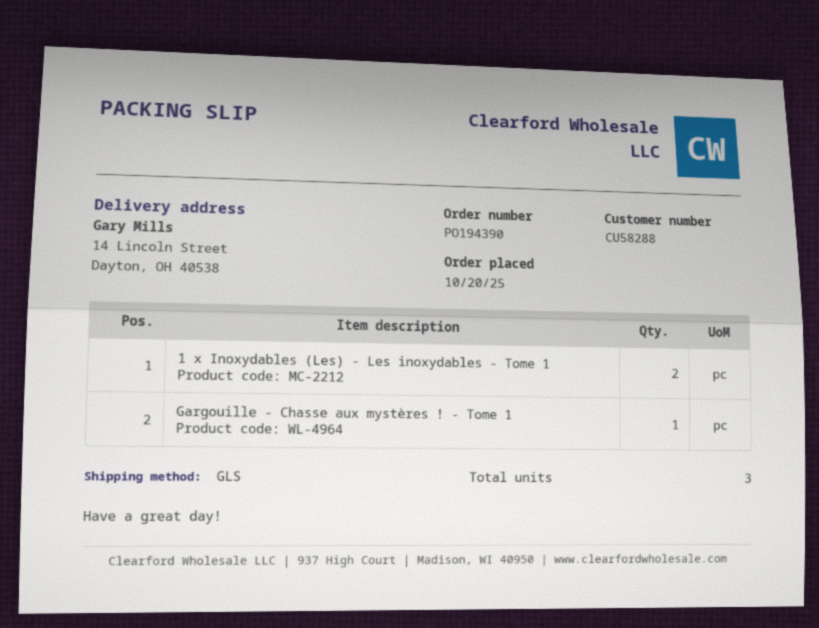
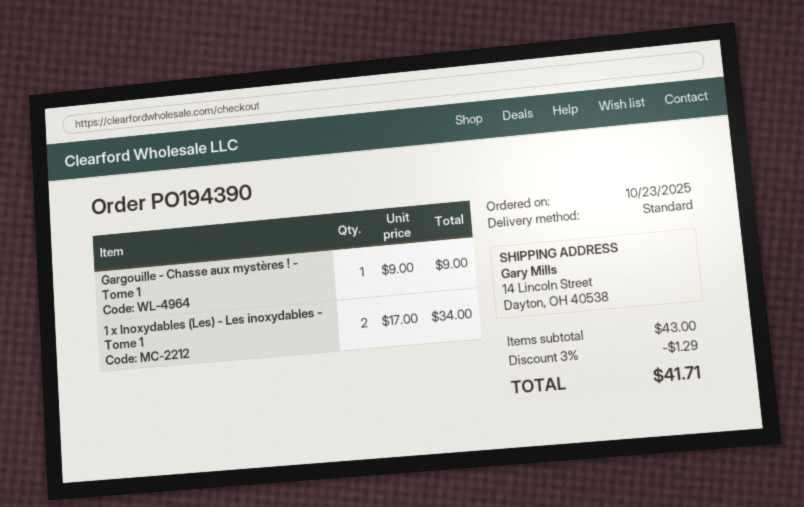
order date: 2025-10-20 -> 2025-10-23
shipping method: GLS -> standard

